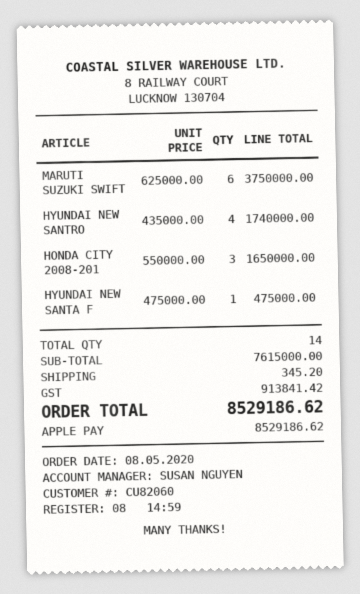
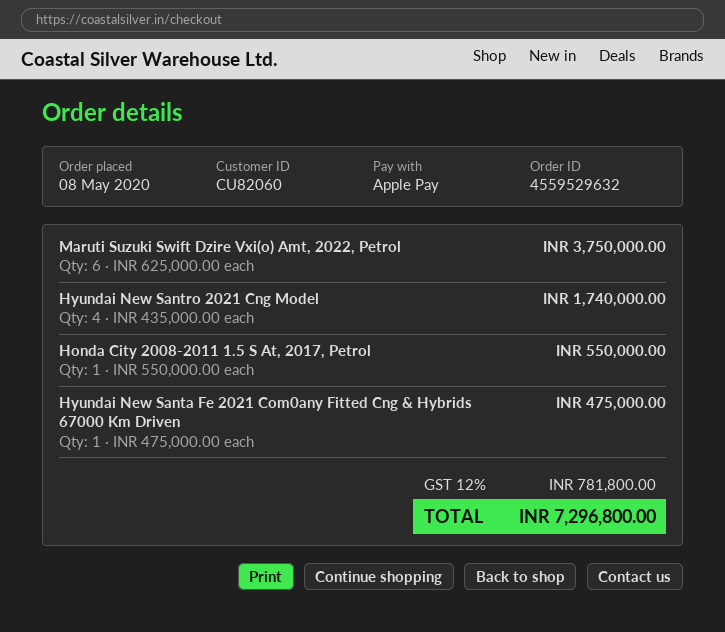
HONDA CITY 2008-201: 3 x 550000.00 = 1650000.00 -> 1 x 550000.00 = 550000.00
shipping: 345.20 -> none
tax: 913841.42 -> 781800.00
total: 8529186.62 -> 7296800.00

